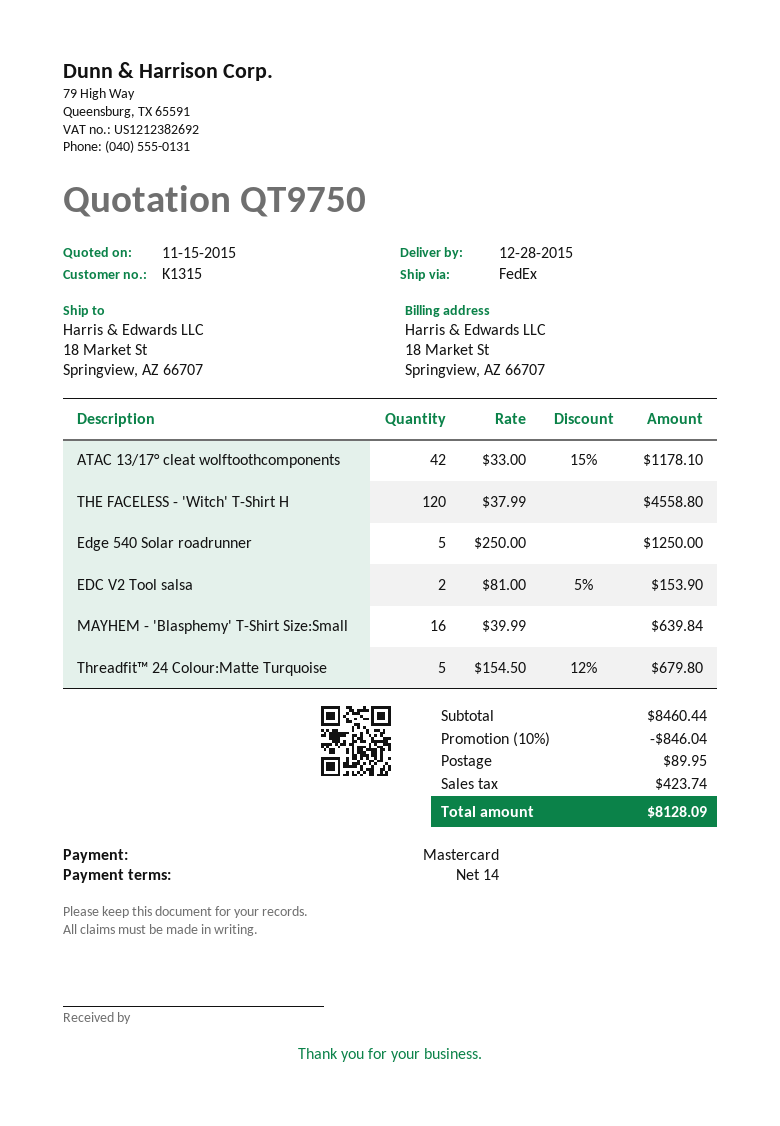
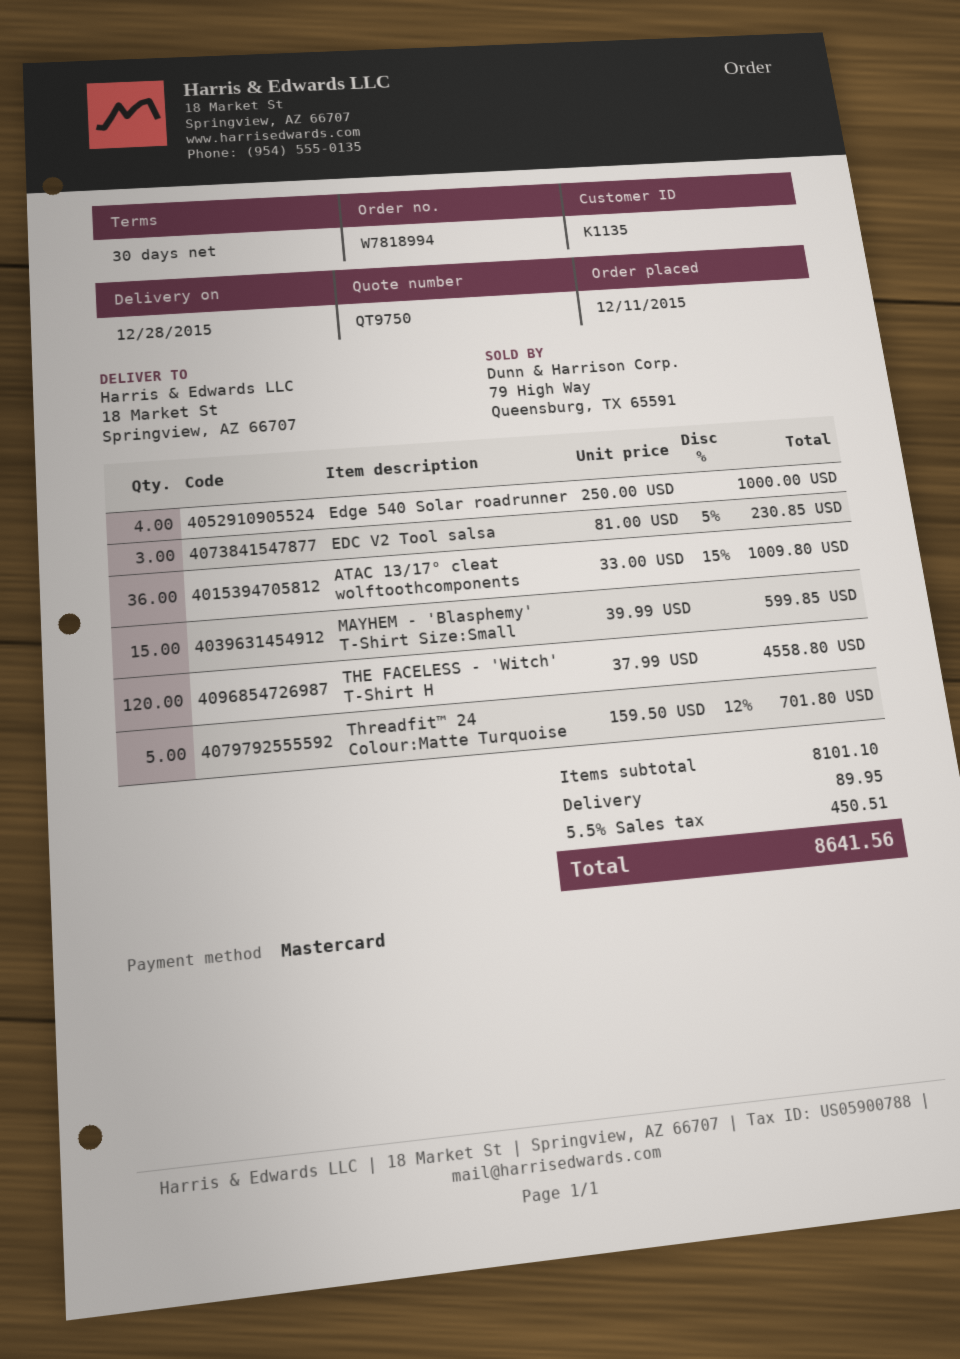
payment terms: 14 days -> 30 days
customer number: K1315 -> K1135
ATAC 13/17° cleat wolftoothcomponents: 42 x 33.00 - 15% = 1178.10 -> 36 x 33.00 - 15% = 1009.80
Edge 540 Solar roadrunner: 5 x 250.00 = 1250.00 -> 4 x 250.00 = 1000.00
EDC V2 Tool salsa: 2 x 81.00 - 5% = 153.90 -> 3 x 81.00 - 5% = 230.85
MAYHEM - 'Blasphemy' T-Shirt Size:Small: 16 x 39.99 = 639.84 -> 15 x 39.99 = 599.85
Threadfit™ 24 Colour:Matte Turquoise: 5 x 154.50 - 12% = 679.80 -> 5 x 159.50 - 12% = 701.80
subtotal: 8460.44 -> 8101.10
discount: 10% = 846.04 -> none
tax: 423.74 -> 450.51
total: 8128.09 -> 8641.56

